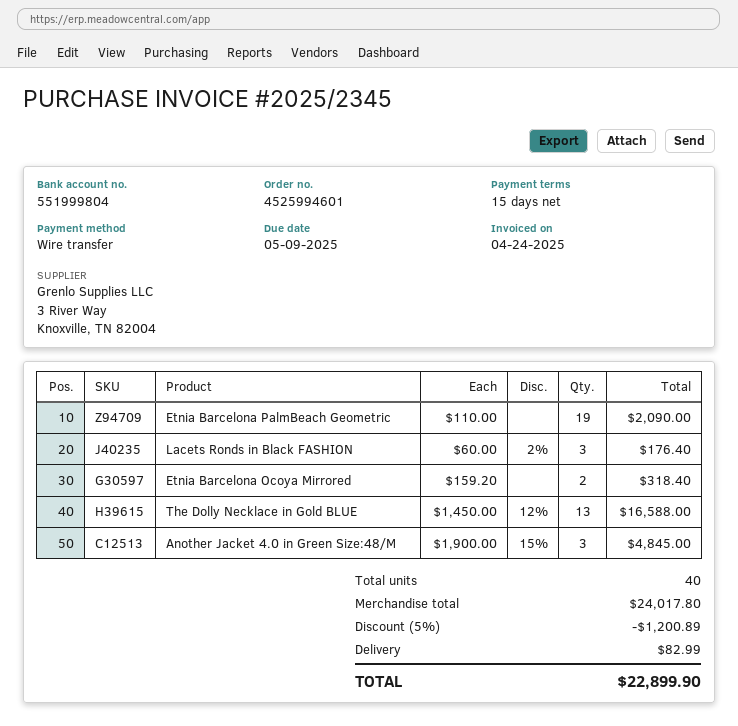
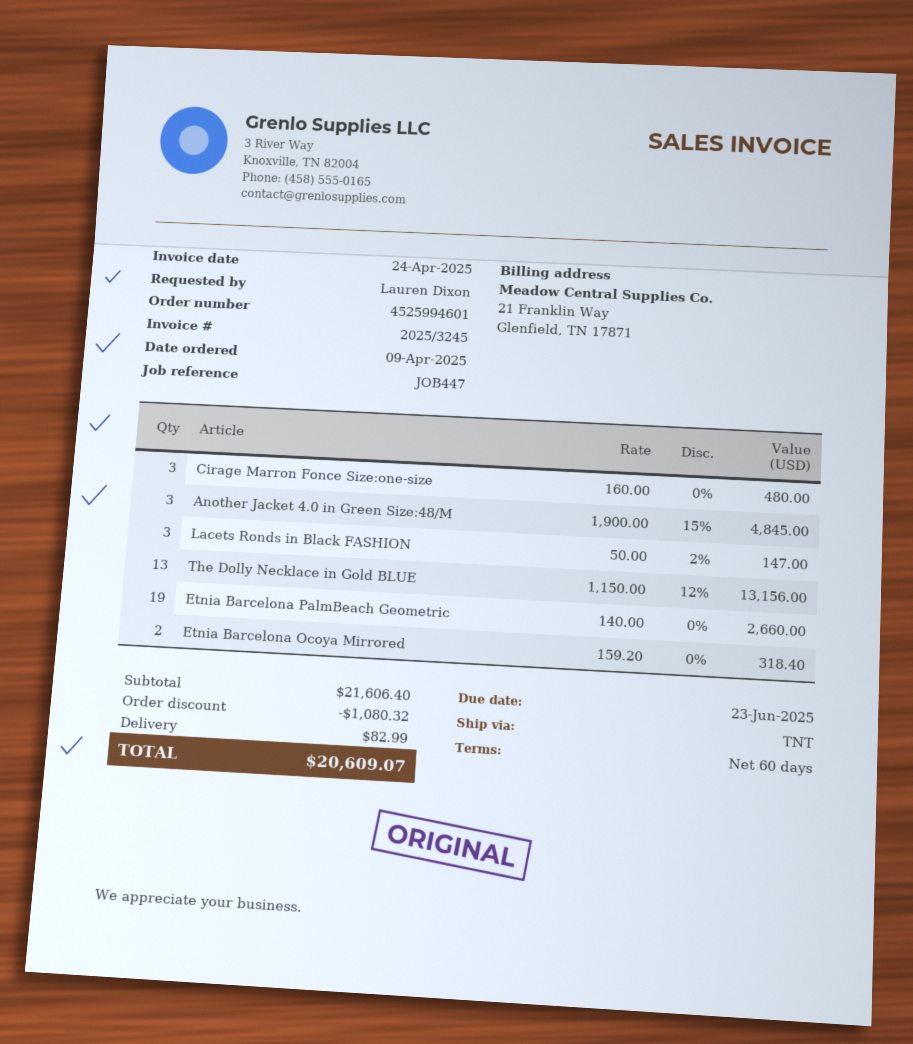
invoice number: 2025/2345 -> 2025/3245
payment terms: 15 days -> 60 days
due date: 2025-05-09 -> 2025-06-23
Etnia Barcelona PalmBeach Geometric: 19 x 110.00 = 2090.00 -> 19 x 140.00 = 2660.00
Lacets Ronds in Black FASHION: 3 x 60.00 - 2% = 176.40 -> 3 x 50.00 - 2% = 147.00
The Dolly Necklace in Gold BLUE: 13 x 1450.00 - 12% = 16588.00 -> 13 x 1150.00 - 12% = 13156.00
Cirage Marron Fonce Size:one-size: none -> 3 x 160.00 = 480.00
subtotal: 24017.80 -> 21606.40
discount: 1200.89 -> 1080.32
total: 22899.90 -> 20609.07

